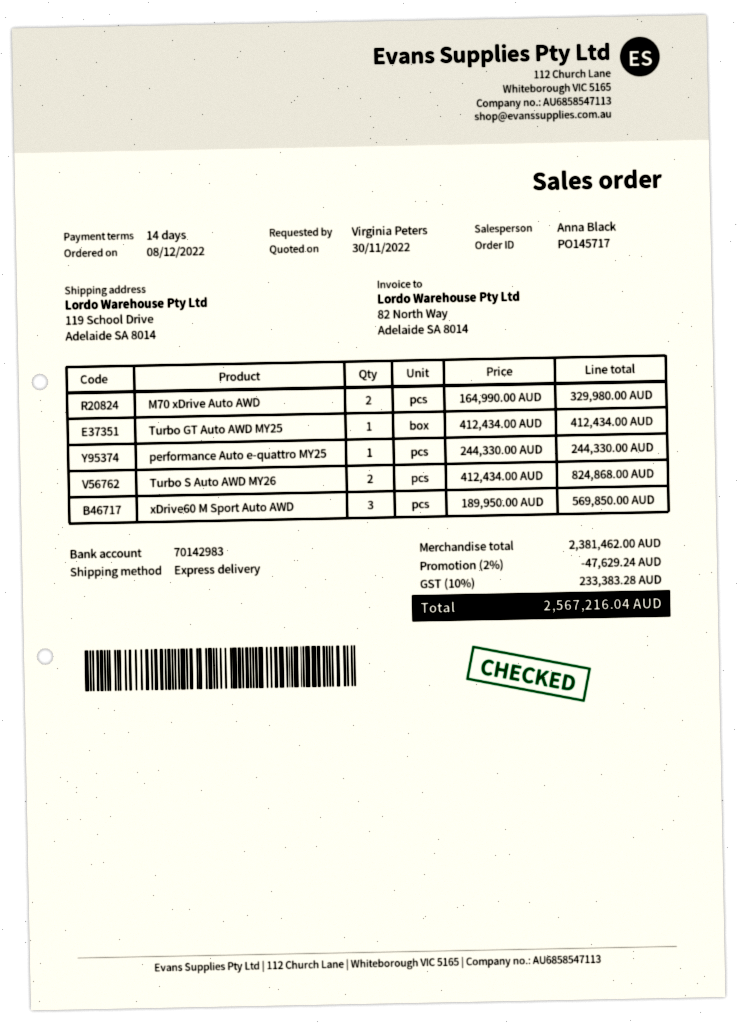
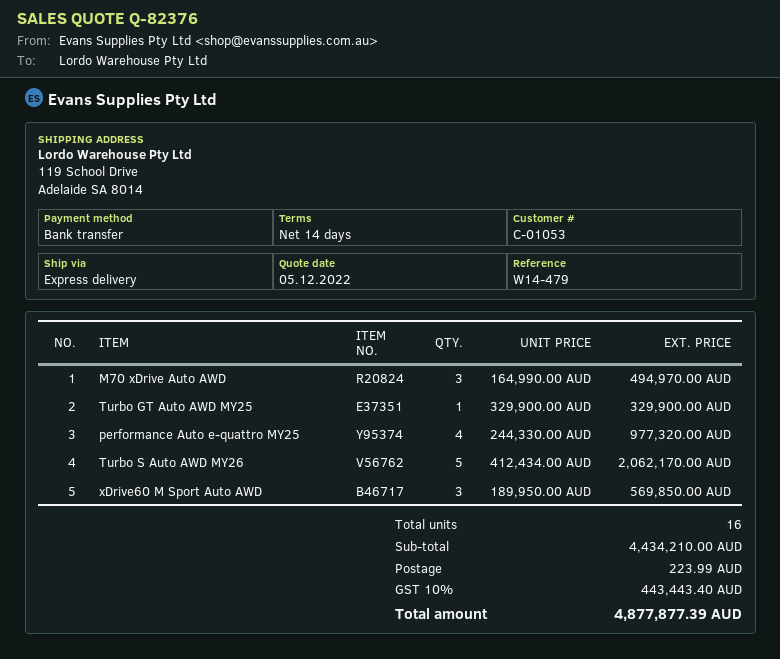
quote date: 2022-11-30 -> 2022-12-05
M70 xDrive Auto AWD: 2 x 164990.00 = 329980.00 -> 3 x 164990.00 = 494970.00
Turbo GT Auto AWD MY25: 1 x 412434.00 = 412434.00 -> 1 x 329900.00 = 329900.00
performance Auto e-quattro MY25: 1 x 244330.00 = 244330.00 -> 4 x 244330.00 = 977320.00
Turbo S Auto AWD MY26: 2 x 412434.00 = 824868.00 -> 5 x 412434.00 = 2062170.00
subtotal: 2381462.00 -> 4434210.00
discount: 2% = 47629.24 -> none
shipping: none -> 223.99
tax: 10% = 233383.28 -> 10% = 443443.40
total: 2567216.04 -> 4877877.39

